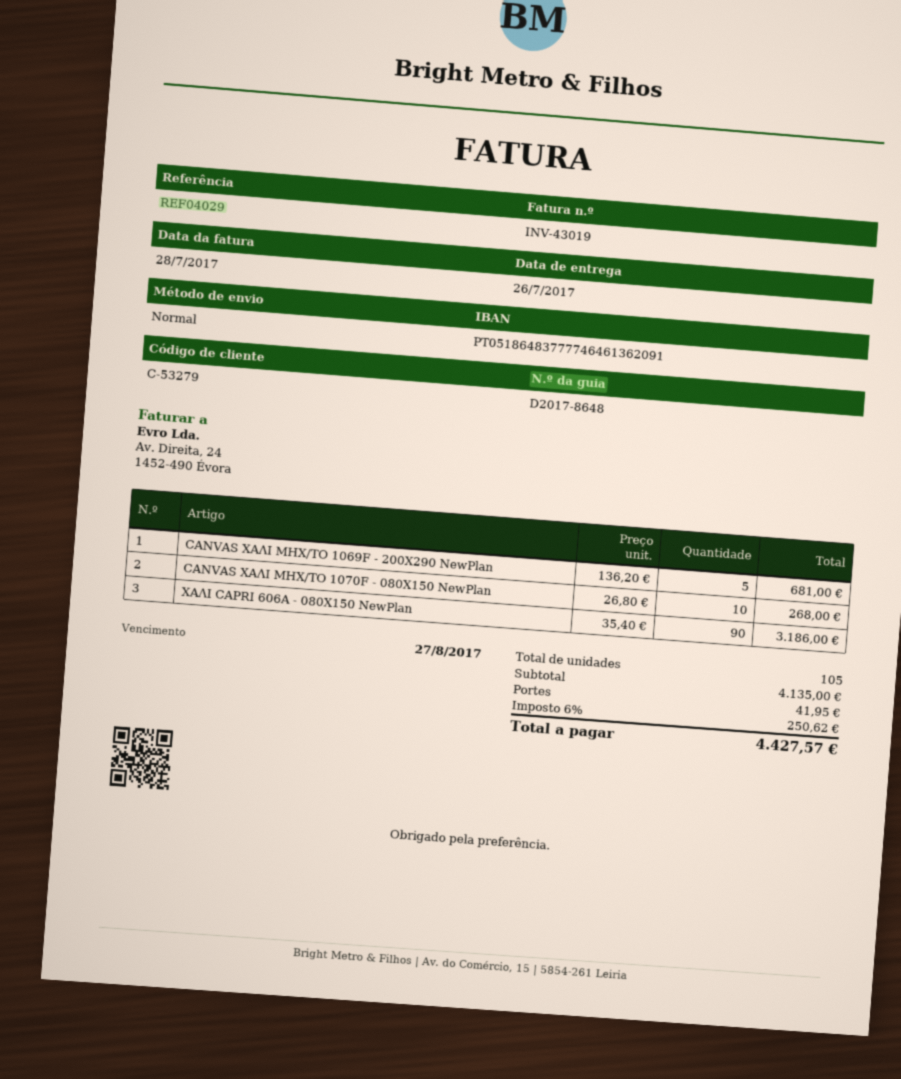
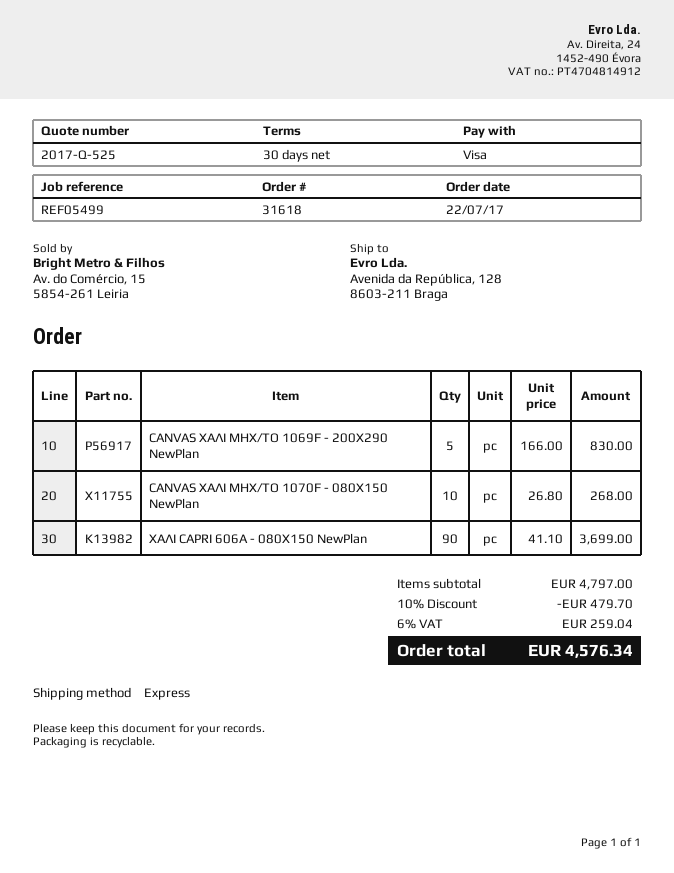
reference: REF04029 -> REF05499
shipping method: standard -> express
CANVAS ΧΑΛΙ ΜΗΧ/ΤΟ 1069F - 200X290 NewPlan: 5 x 136.20 = 681.00 -> 5 x 166.00 = 830.00
ΧΑΛΙ CAPRI 606A - 080X150 NewPlan: 90 x 35.40 = 3186.00 -> 90 x 41.10 = 3699.00
subtotal: 4135.00 -> 4797.00
discount: none -> 10% = 479.70
shipping: 41.95 -> none
tax: 6% = 250.62 -> 6% = 259.04
total: 4427.57 -> 4576.34

